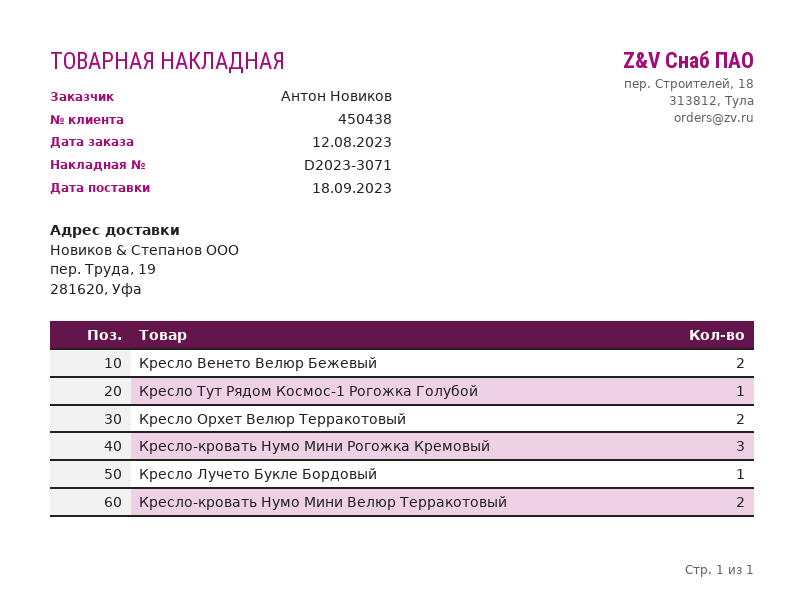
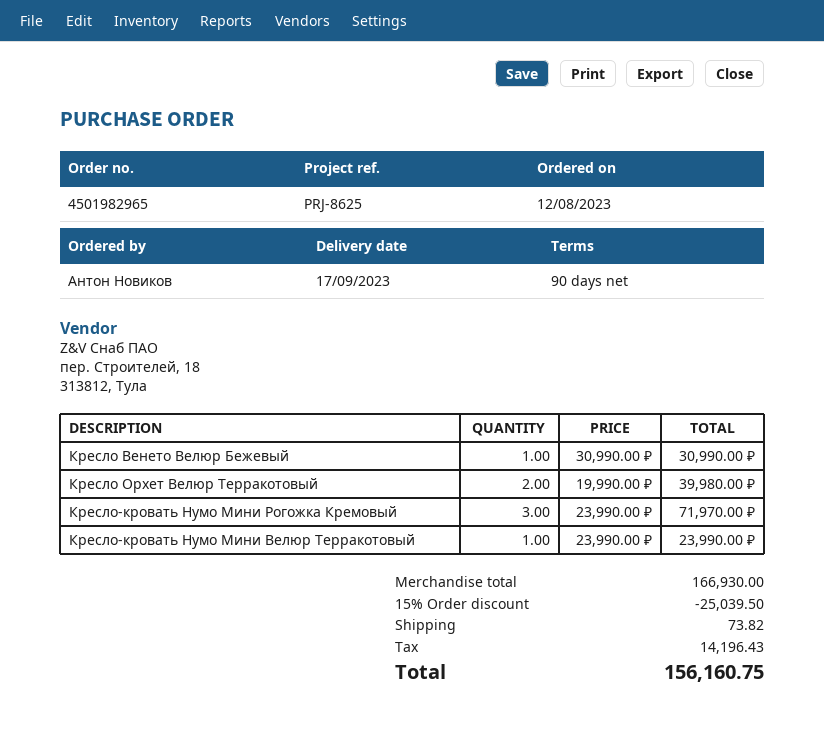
delivery date: 2023-09-18 -> 2023-09-17
Кресло Венето Велюр Бежевый: 2 -> 1
Кресло Тут Рядом Космос-1 Рогожка Голубой: 1 -> none
Кресло Лучето Букле Бордовый: 1 -> none
Кресло-кровать Нумо Мини Велюр Терракотовый: 2 -> 1

